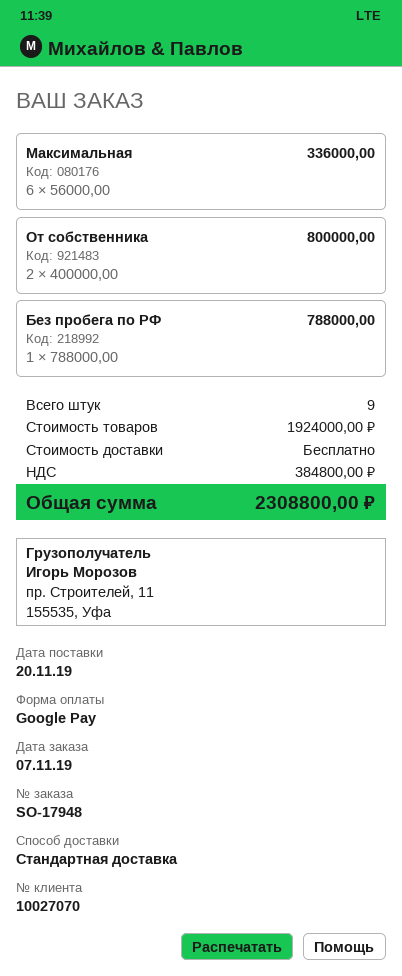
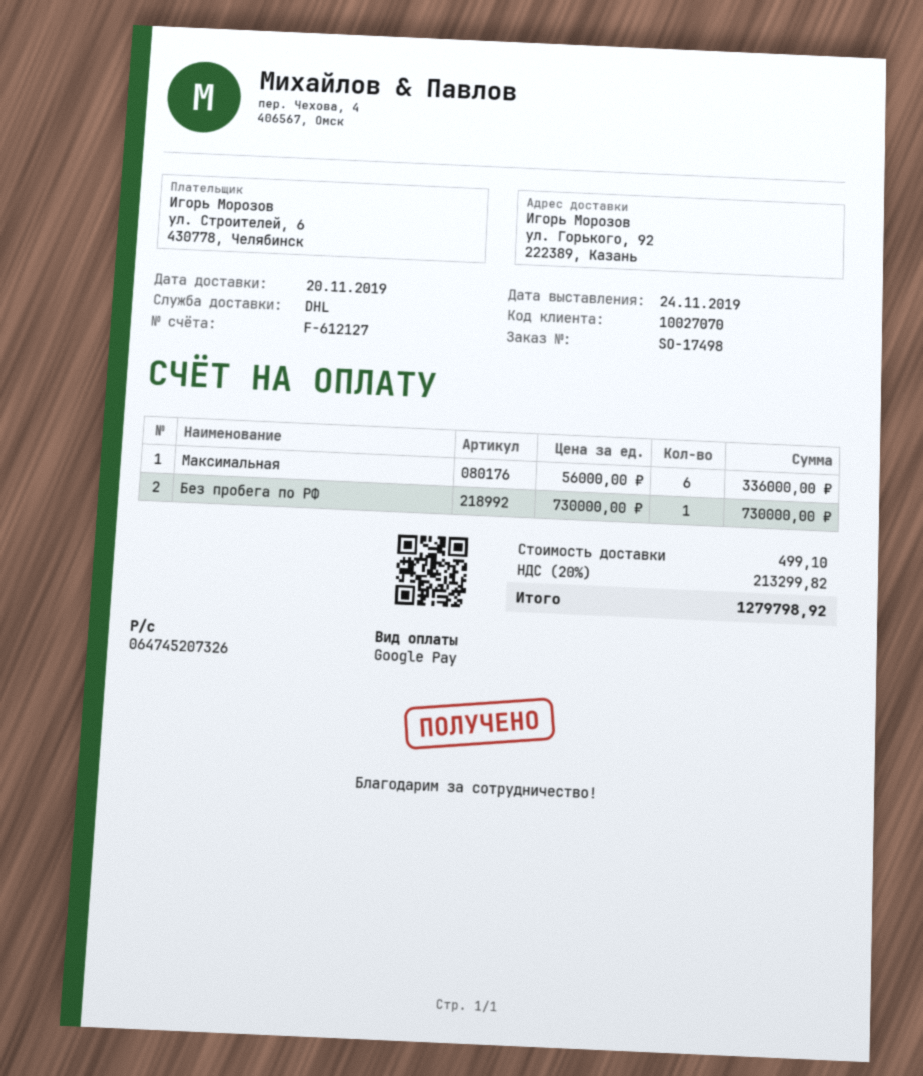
order number: SO-17948 -> SO-17498
shipping method: standard -> DHL
ship to: пр. Строителей, 11, 155535, Уфа -> ул. Горького, 92, 222389, Казань
От собственника: 2 x 400000.00 = 800000.00 -> none
Без пробега по РФ: 1 x 788000.00 = 788000.00 -> 1 x 730000.00 = 730000.00
shipping: 0.00 -> 499.10
tax: 384800.00 -> 213299.82
total: 2308800.00 -> 1279798.92

